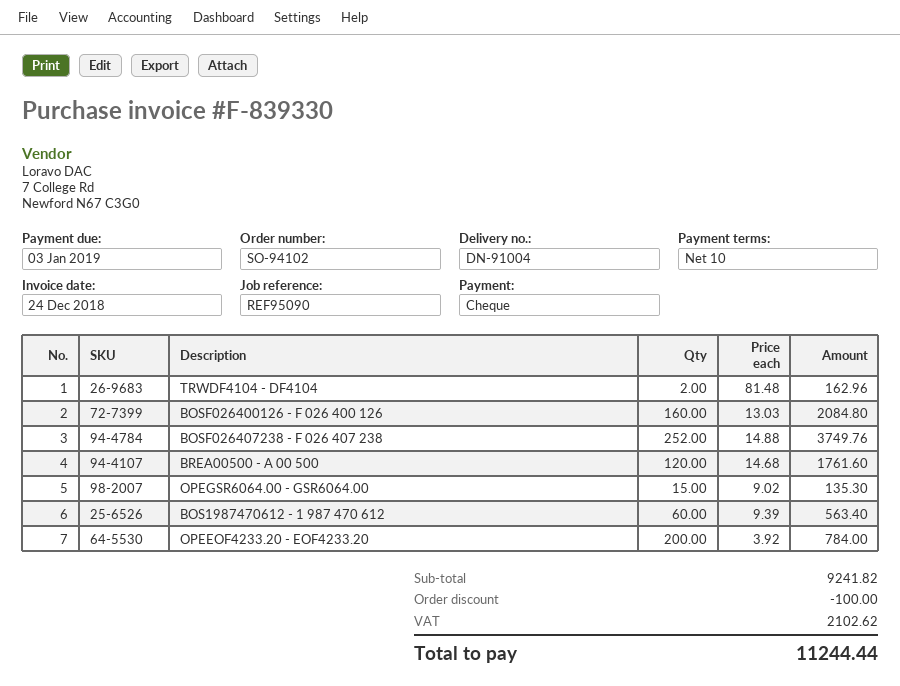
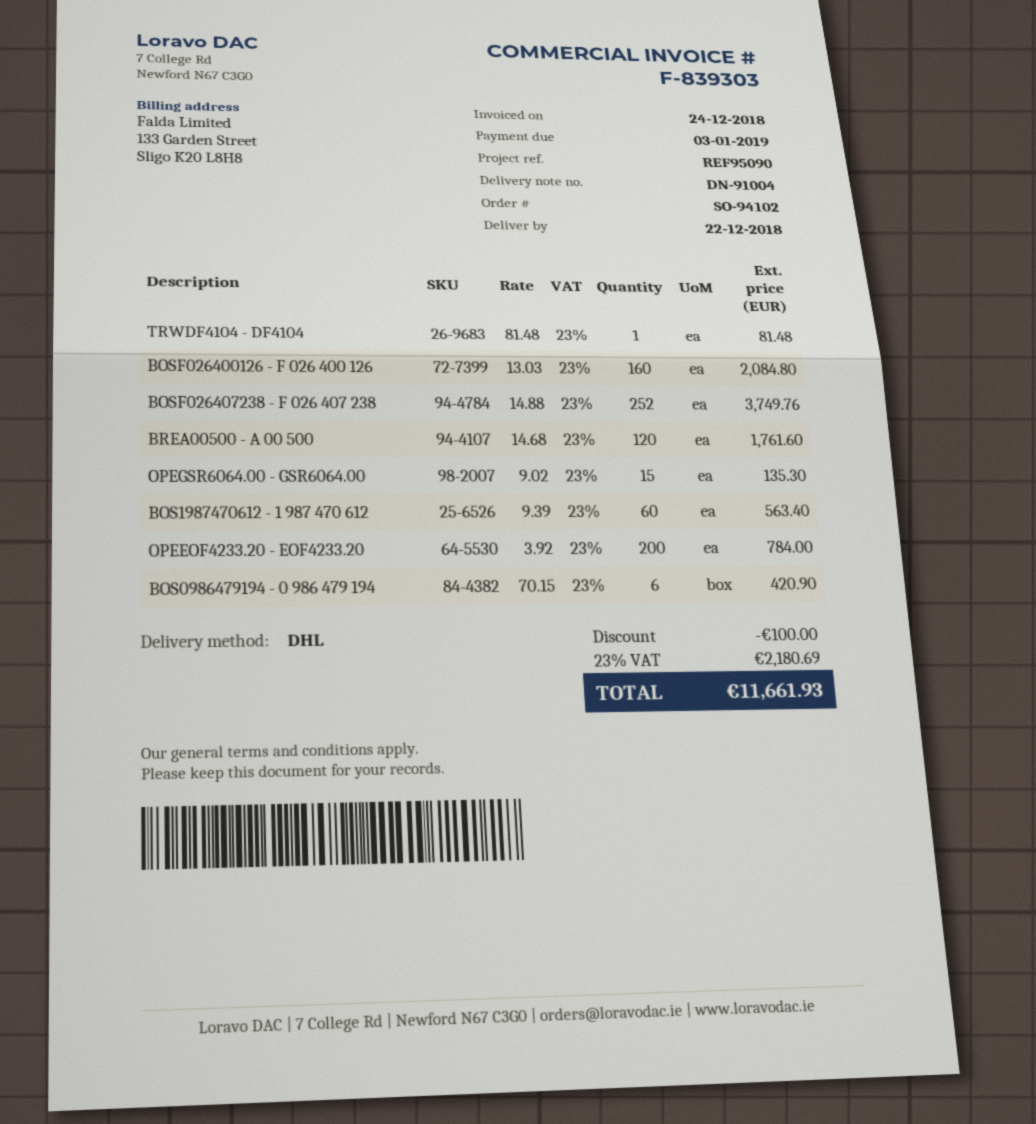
invoice number: F-839330 -> F-839303
TRWDF4104 - DF4104: 2 x 81.48 = 162.96 -> 1 x 81.48 = 81.48
BOS0986479194 - 0 986 479 194: none -> 6 x 70.15 = 420.90
tax: 2102.62 -> 2180.69
total: 11244.44 -> 11661.93

